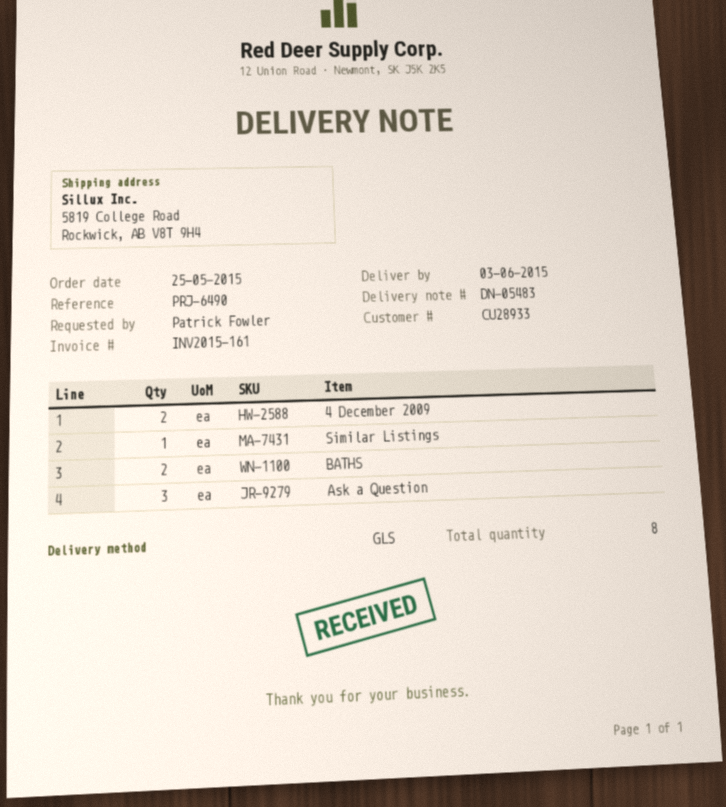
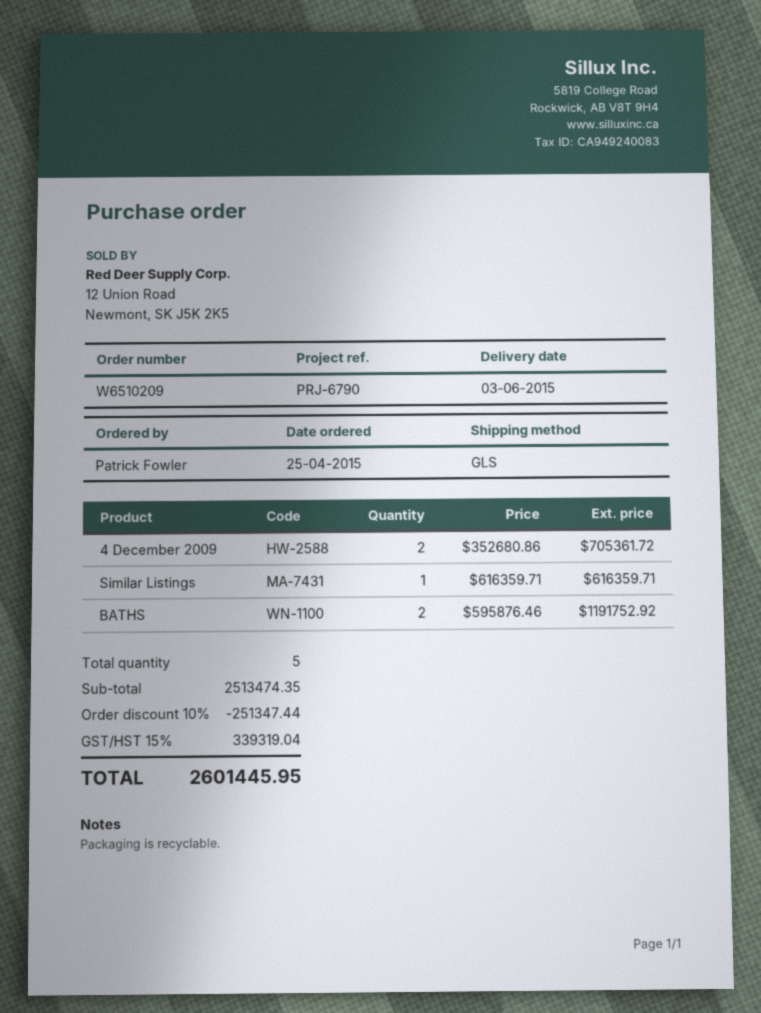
order date: 2015-05-25 -> 2015-04-25
reference: PRJ-6490 -> PRJ-6790
Ask a Question: 3 -> none
total quantity: 8 -> 5

